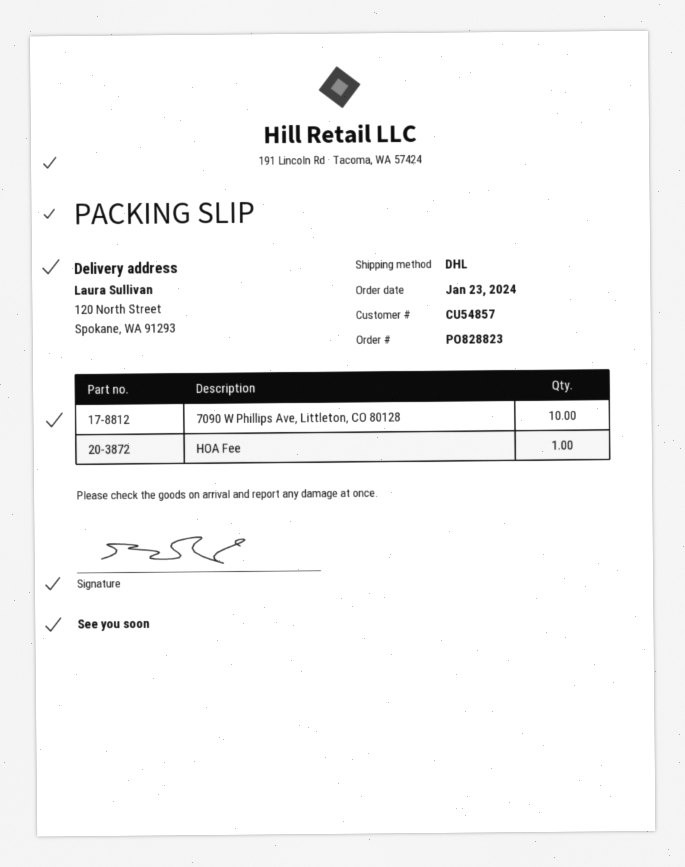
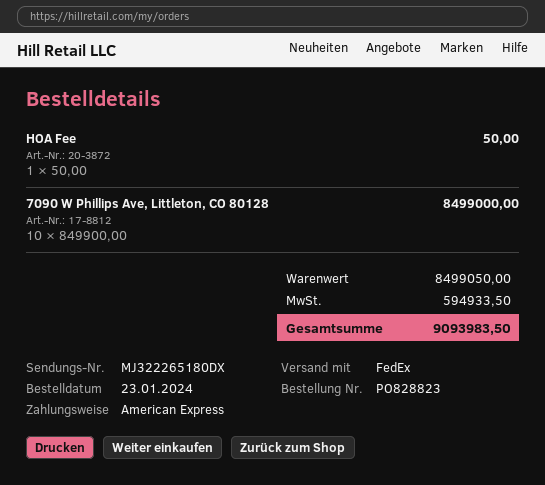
shipping method: DHL -> FedEx

